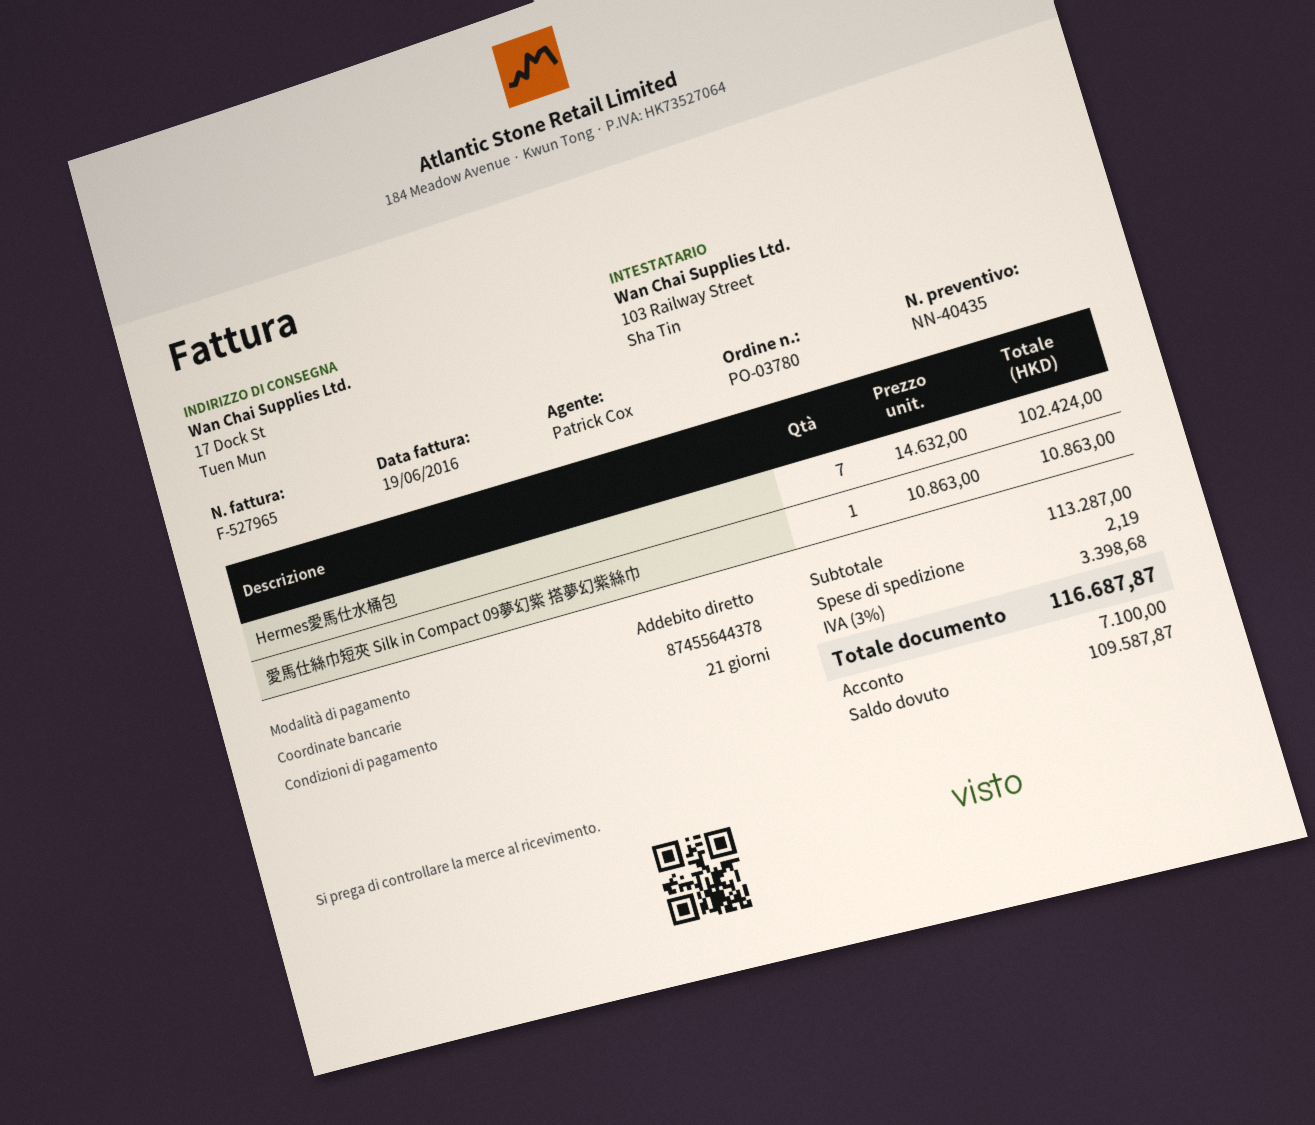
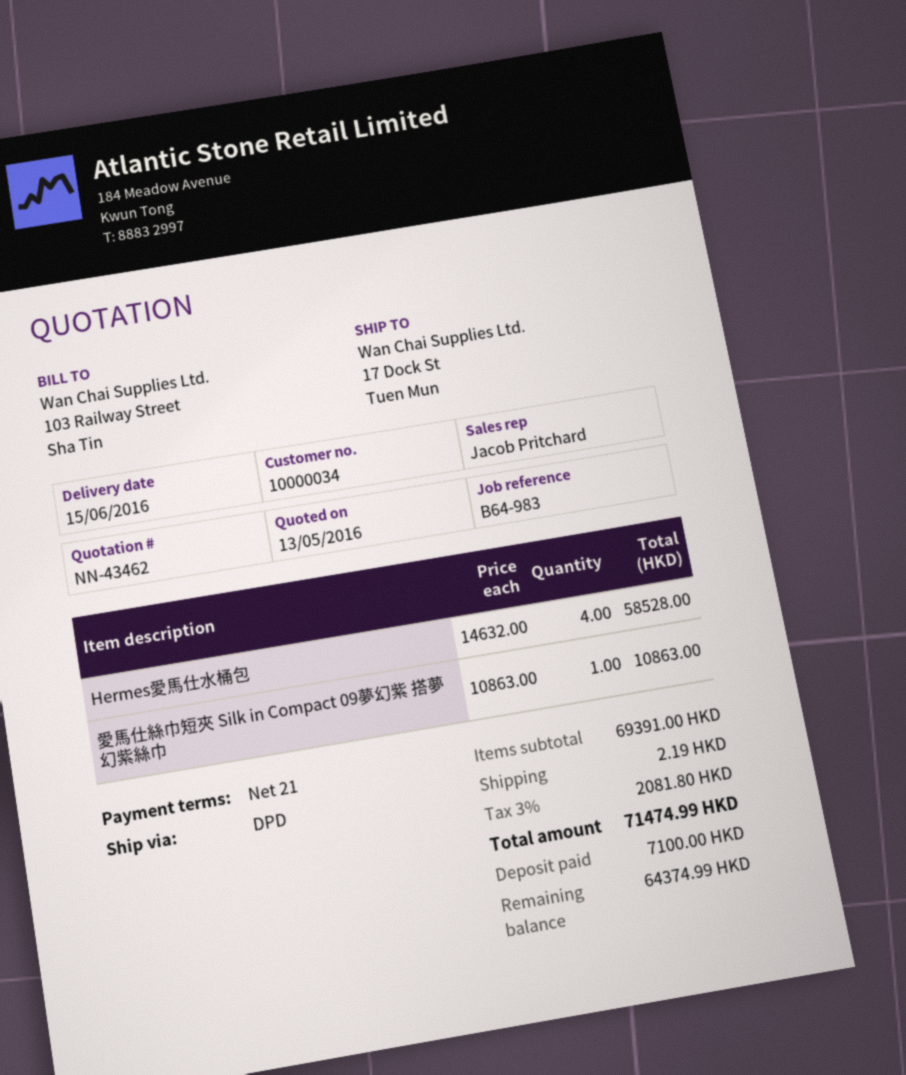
quote number: NN-40435 -> NN-43462
sales rep: Patrick Cox -> Jacob Pritchard
Hermes愛馬仕水桶包: 7 x 14632.00 = 102424.00 -> 4 x 14632.00 = 58528.00
subtotal: 113287.00 -> 69391.00
tax: 3% = 3398.68 -> 3% = 2081.80
total: 116687.87 -> 71474.99
balance: 109587.87 -> 64374.99

